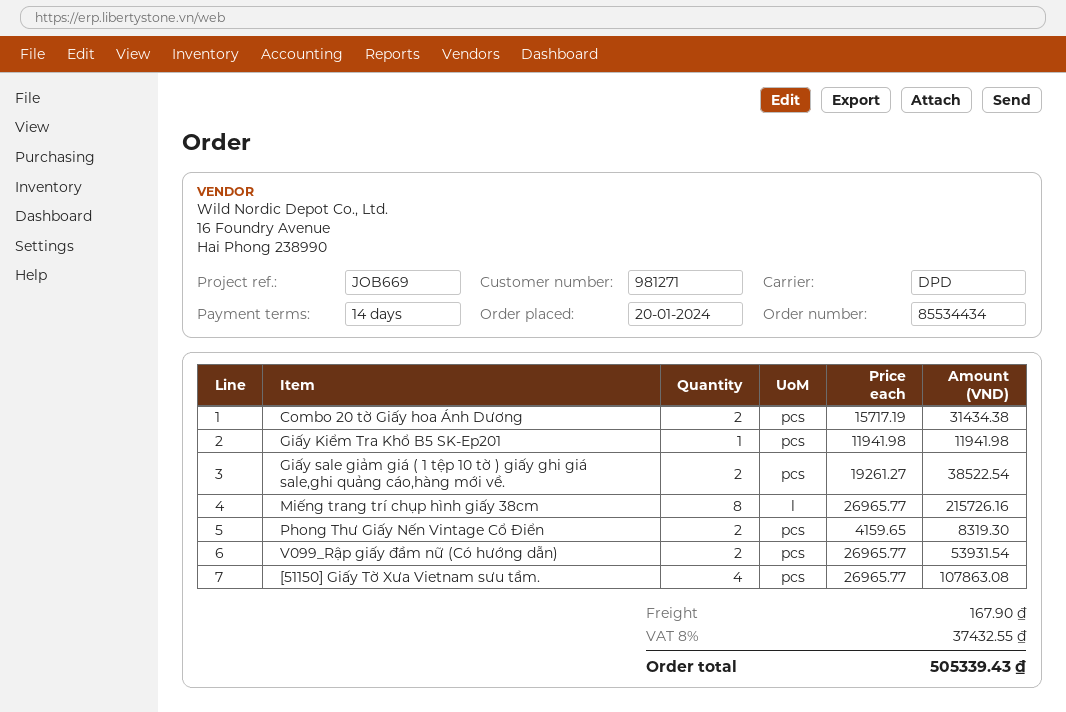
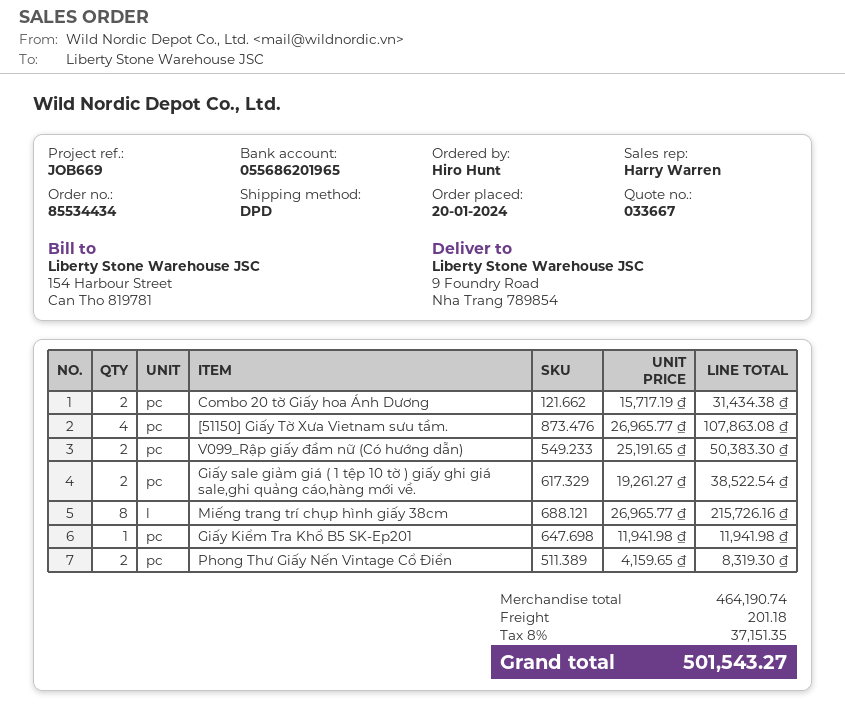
V099_Rập giấy đầm nữ (Có hướng dẫn): 2 x 26965.77 = 53931.54 -> 2 x 25191.65 = 50383.30
shipping: 167.90 -> 201.18
tax: 8% = 37432.55 -> 8% = 37151.35
total: 505339.43 -> 501543.27

